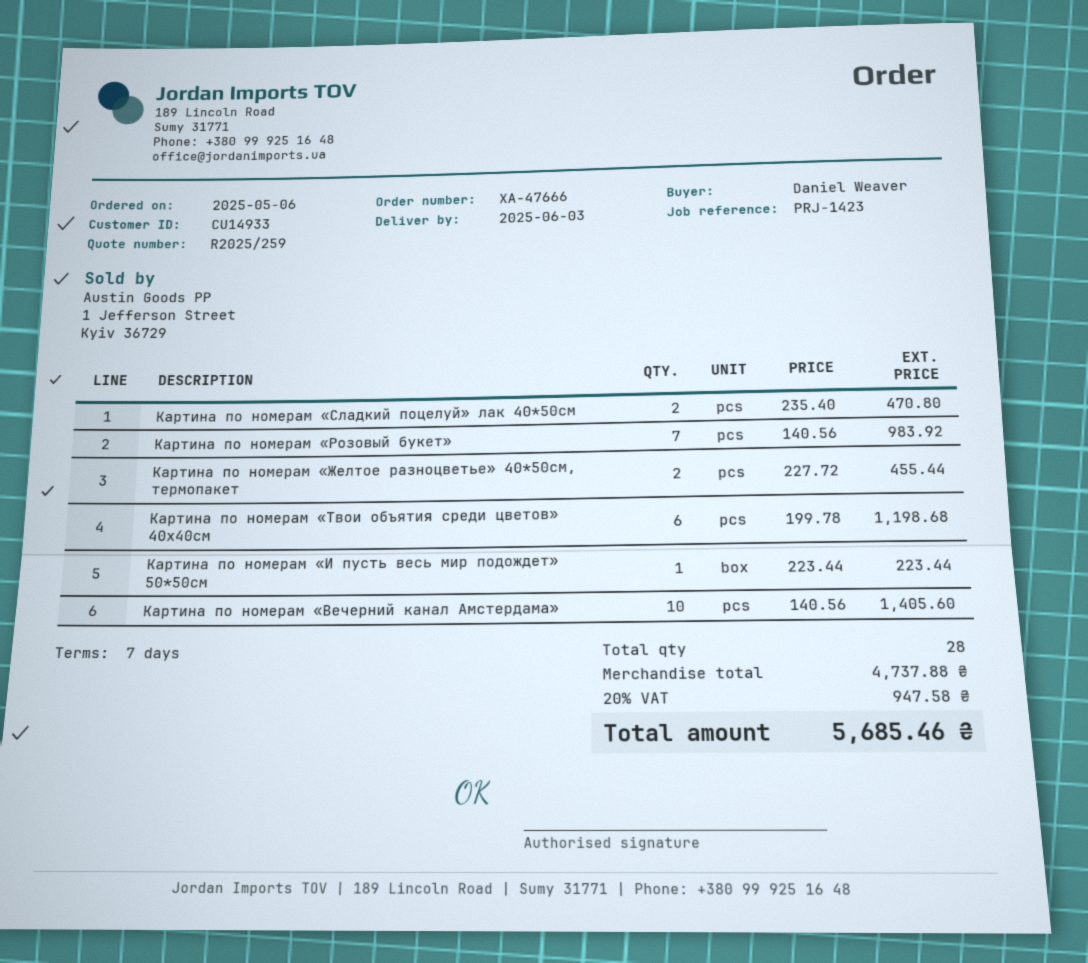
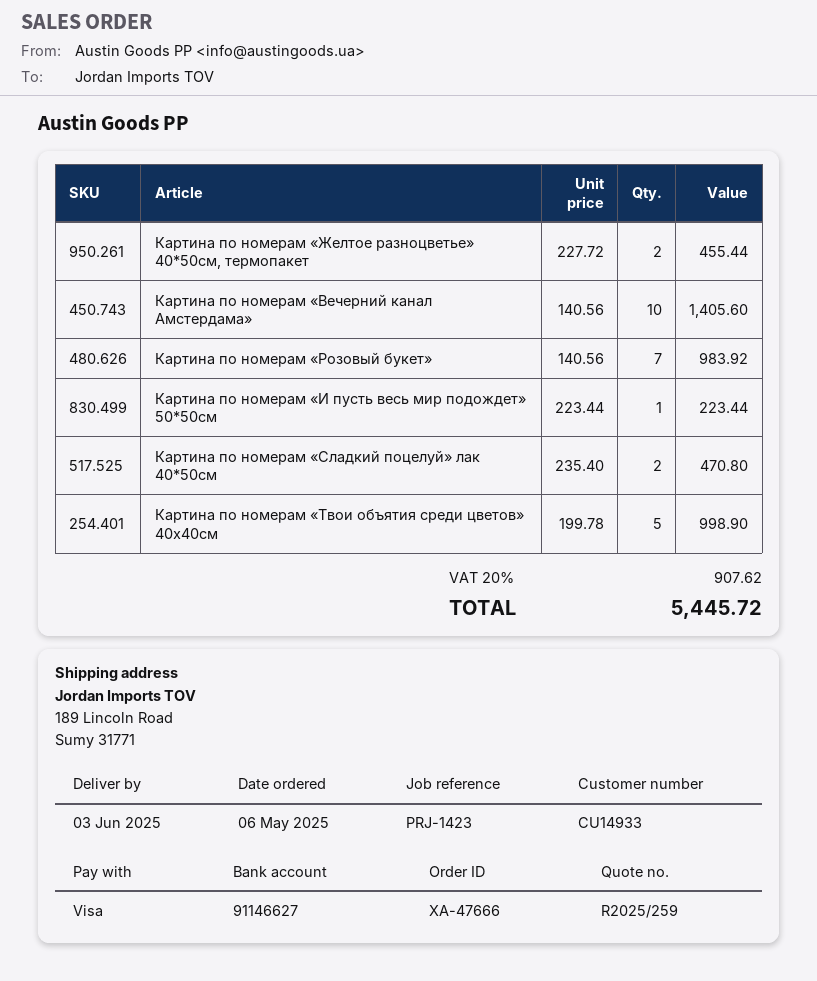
Картина по номерам «Твои объятия среди цветов» 40х40см: 6 x 199.78 = 1198.68 -> 5 x 199.78 = 998.90
tax: 20% = 947.58 -> 20% = 907.62
total: 5685.46 -> 5445.72

